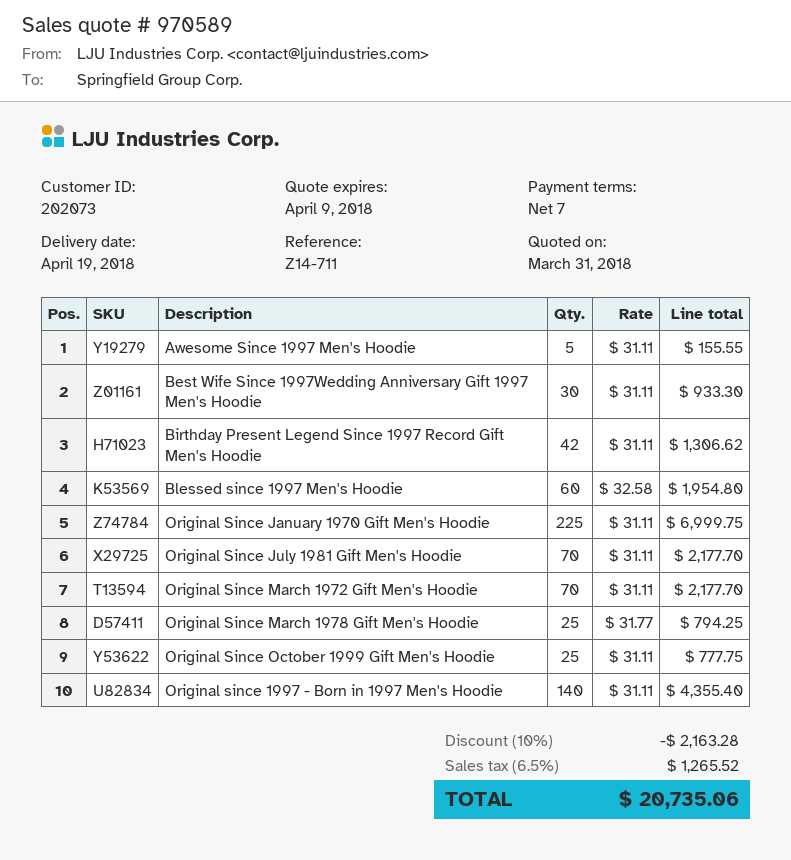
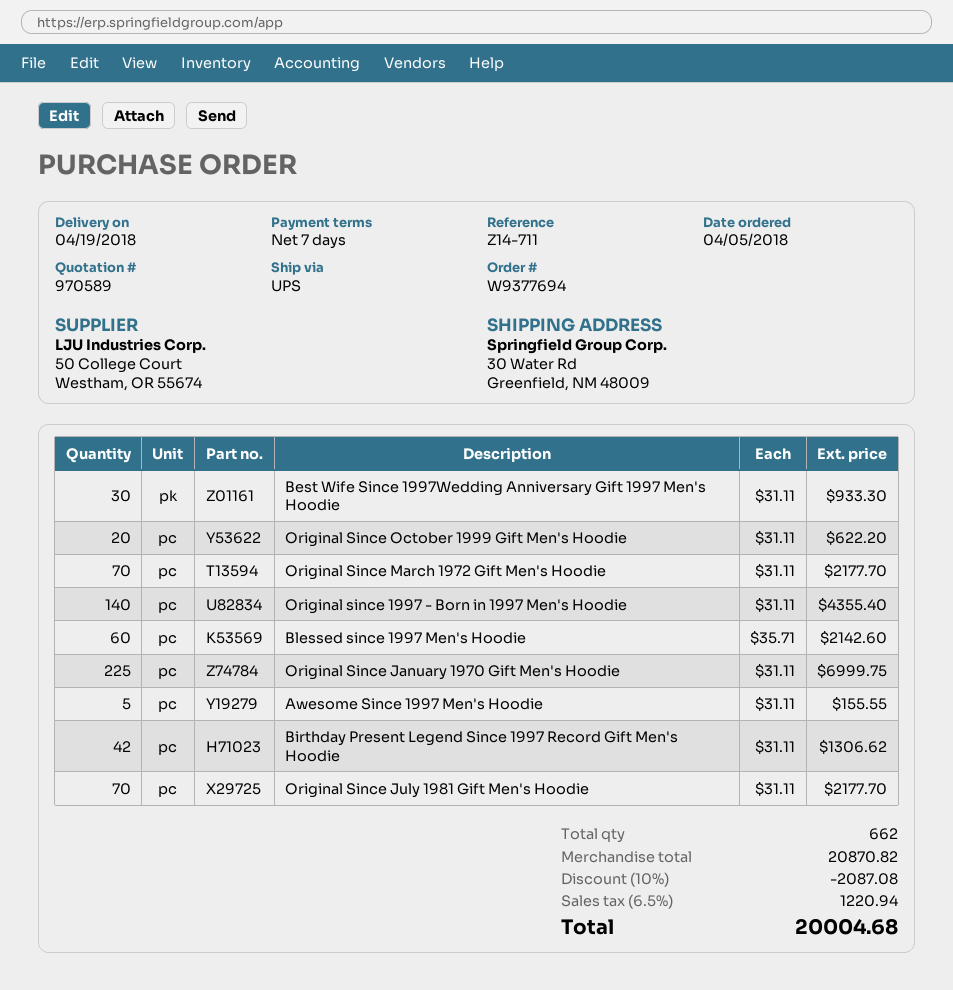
Blessed since 1997 Men's Hoodie: 60 x 32.58 = 1954.80 -> 60 x 35.71 = 2142.60
Original Since March 1978 Gift Men's Hoodie: 25 x 31.77 = 794.25 -> none
Original Since October 1999 Gift Men's Hoodie: 25 x 31.11 = 777.75 -> 20 x 31.11 = 622.20
discount: 10% = 2163.28 -> 10% = 2087.08
tax: 6.5% = 1265.52 -> 6.5% = 1220.94
total: 20735.06 -> 20004.68

